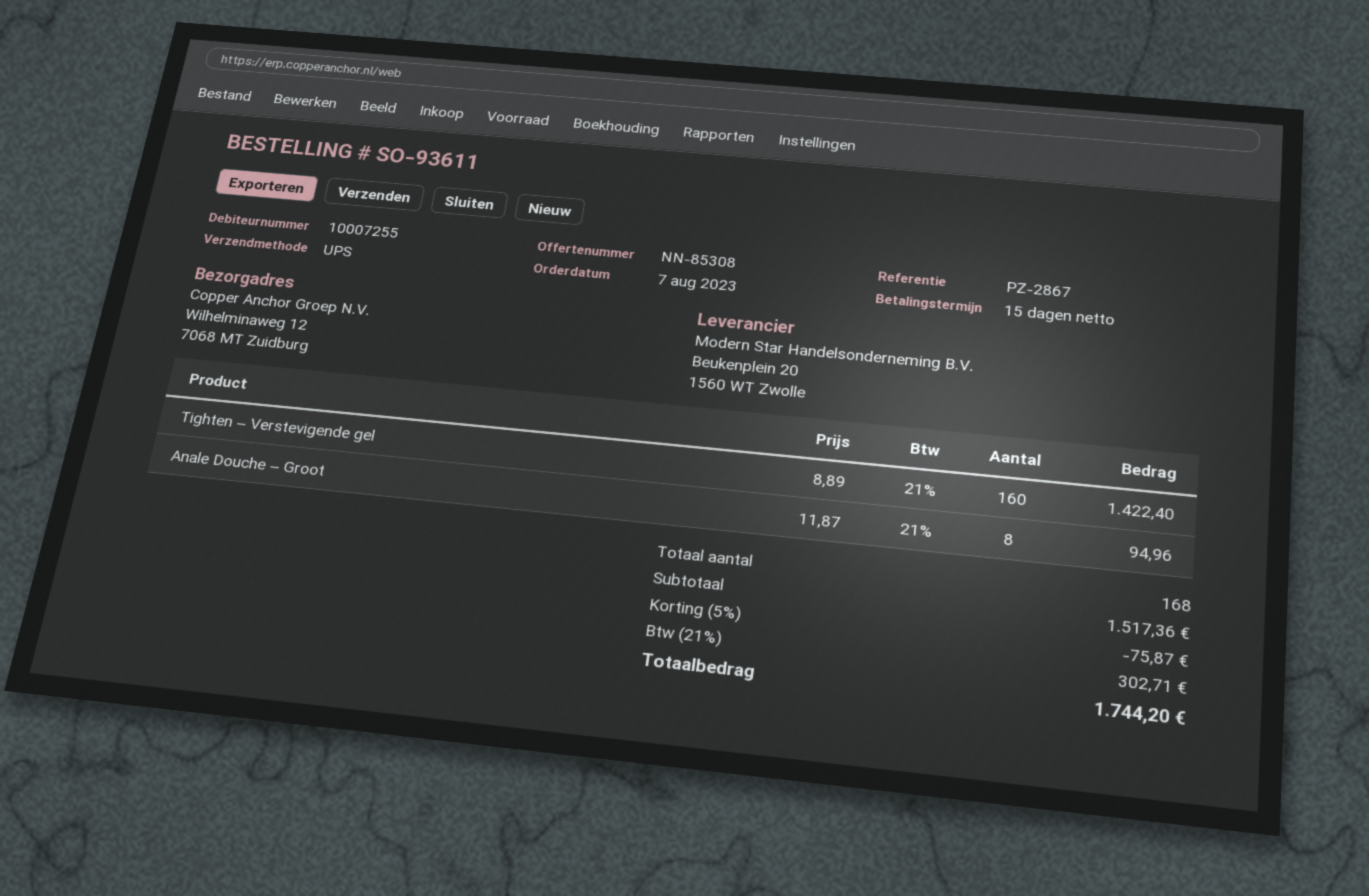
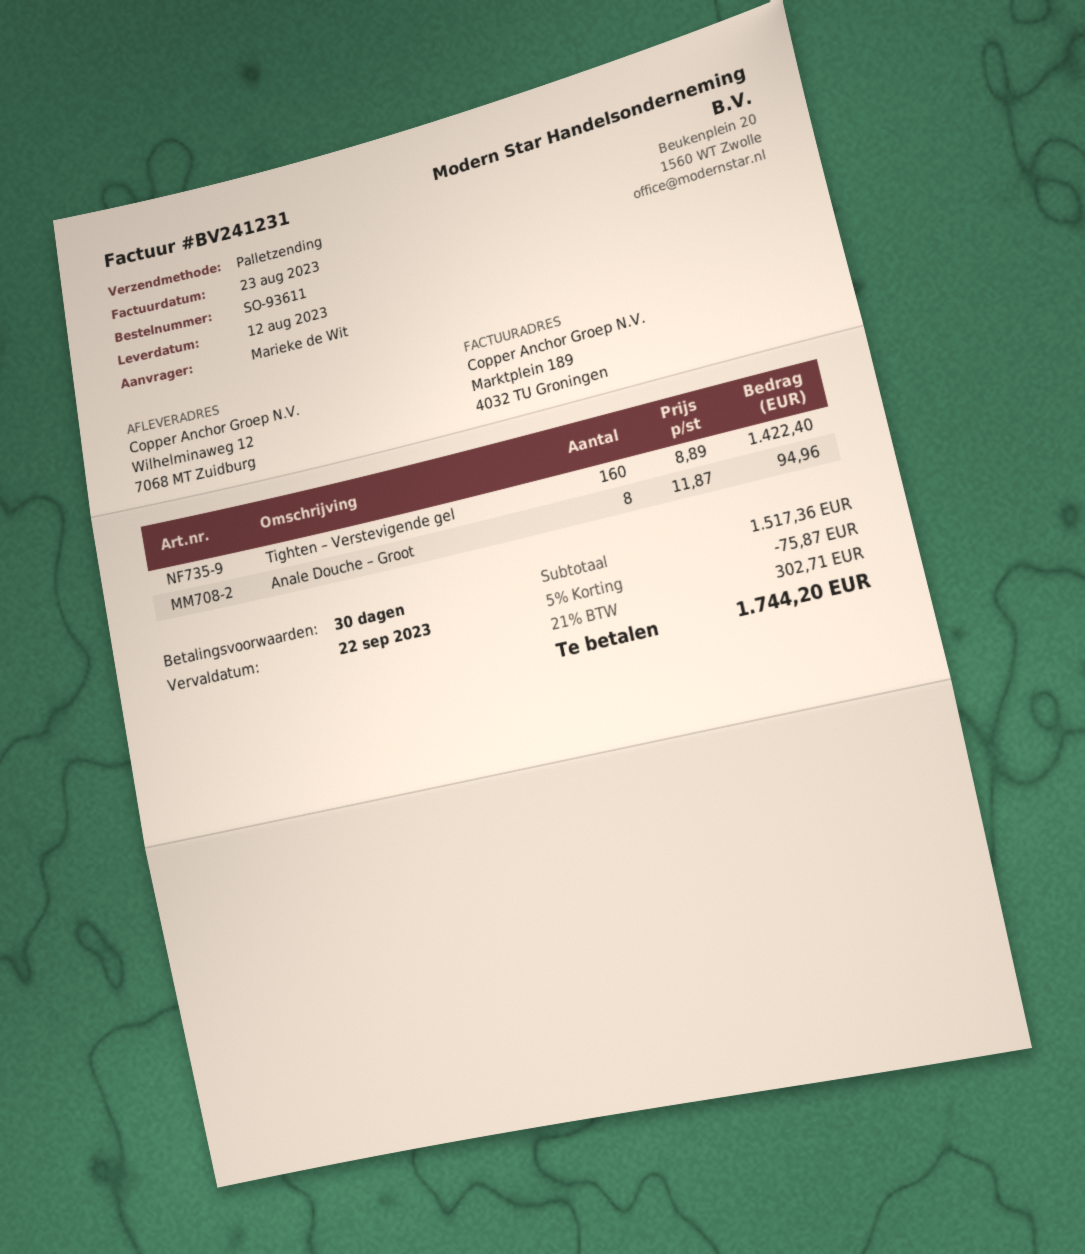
payment terms: 15 days -> 30 days
shipping method: UPS -> pallet freight

